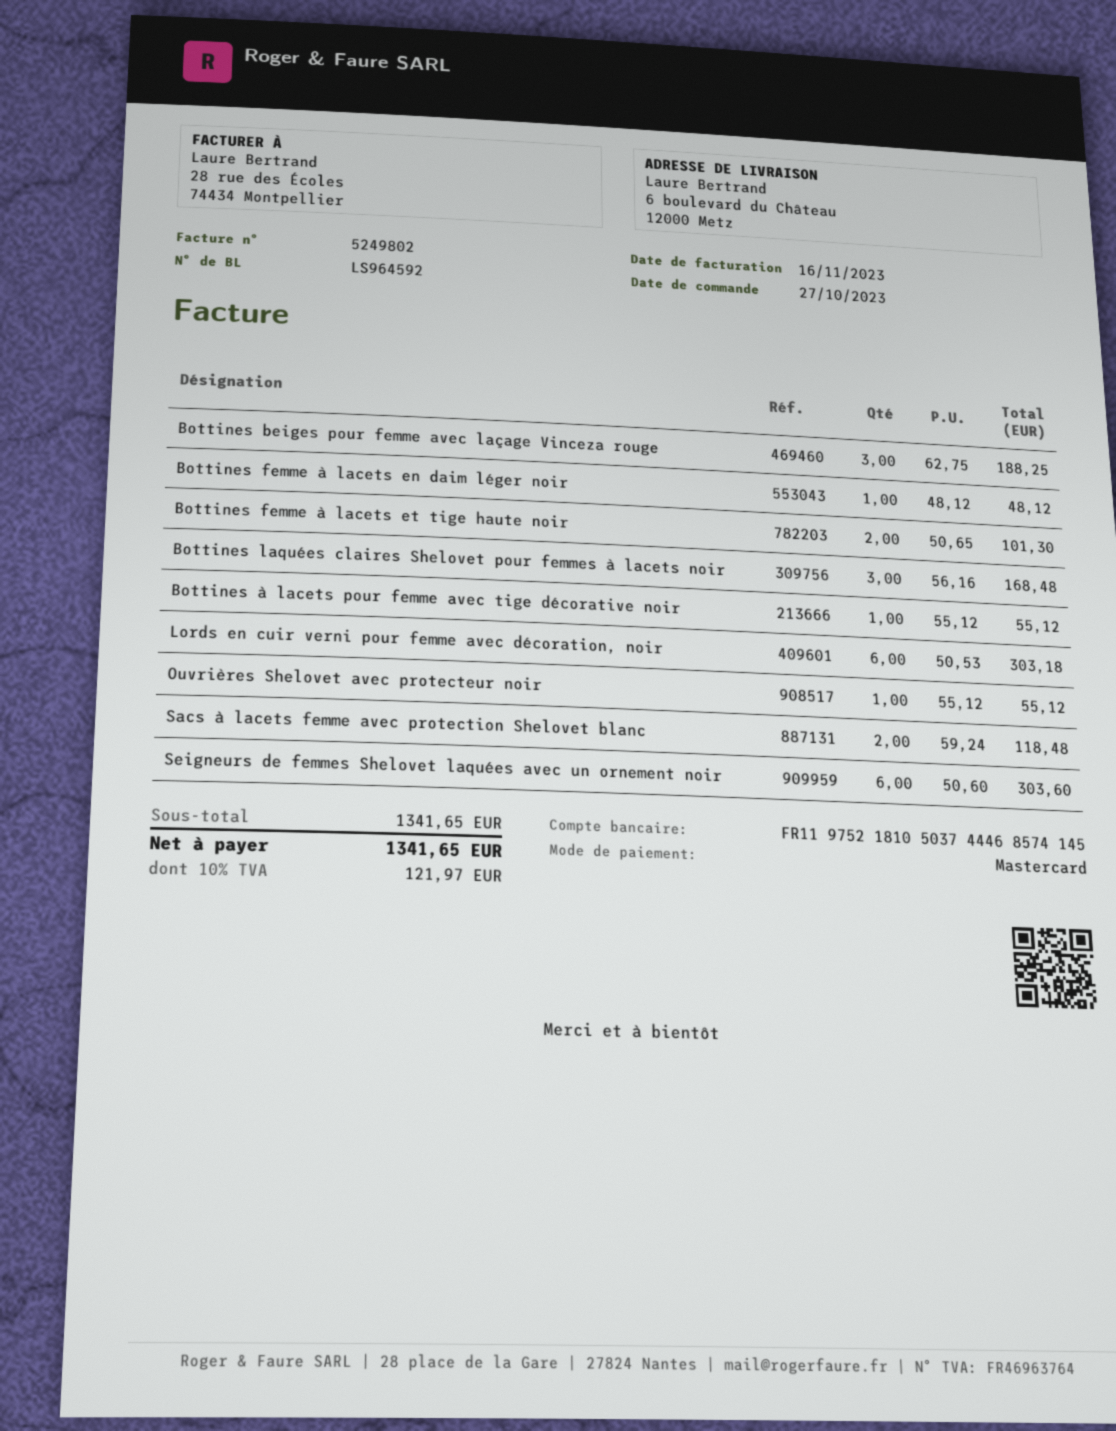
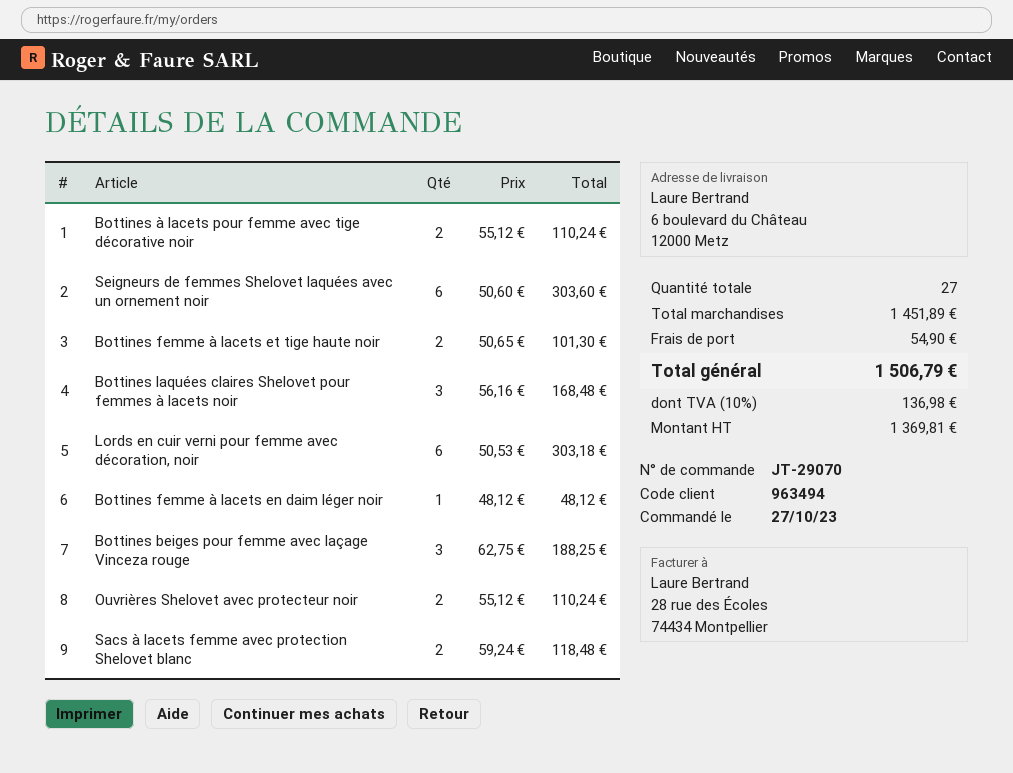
Bottines à lacets pour femme avec tige décorative noir: 1 x 55.12 = 55.12 -> 2 x 55.12 = 110.24
Ouvrières Shelovet avec protecteur noir: 1 x 55.12 = 55.12 -> 2 x 55.12 = 110.24
subtotal: 1341.65 -> 1451.89
shipping: none -> 54.90
tax: 10% = 121.97 -> 10% = 136.98
total: 1341.65 -> 1506.79

